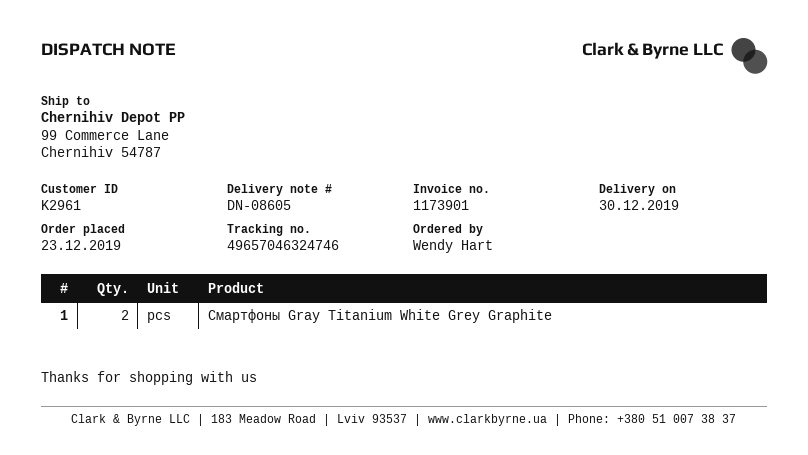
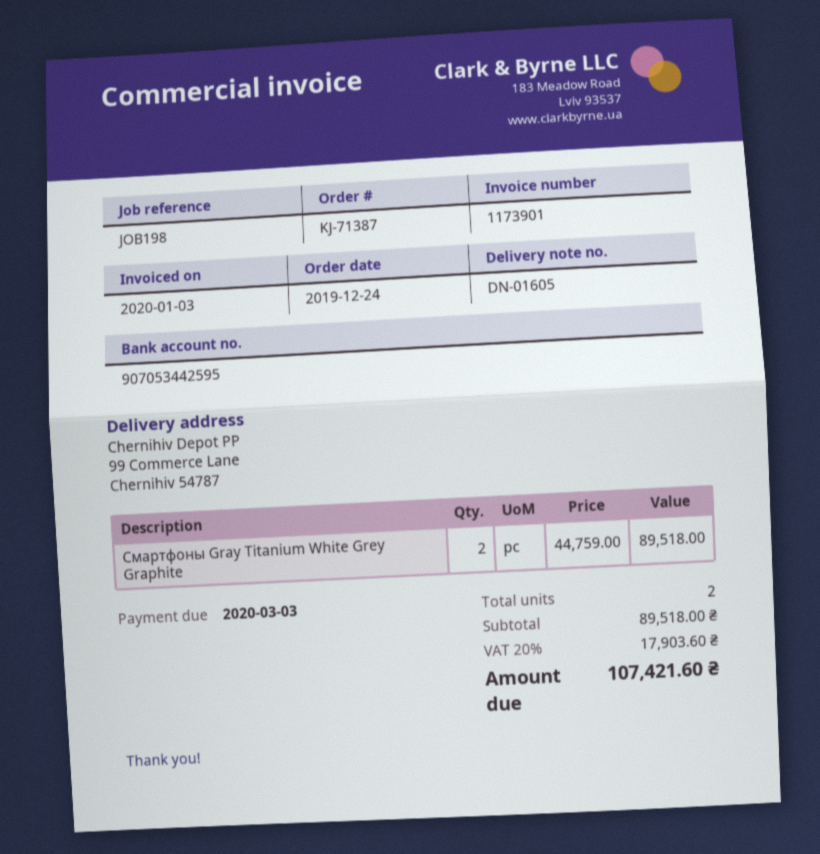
order date: 2019-12-23 -> 2019-12-24
delivery note number: DN-08605 -> DN-01605

